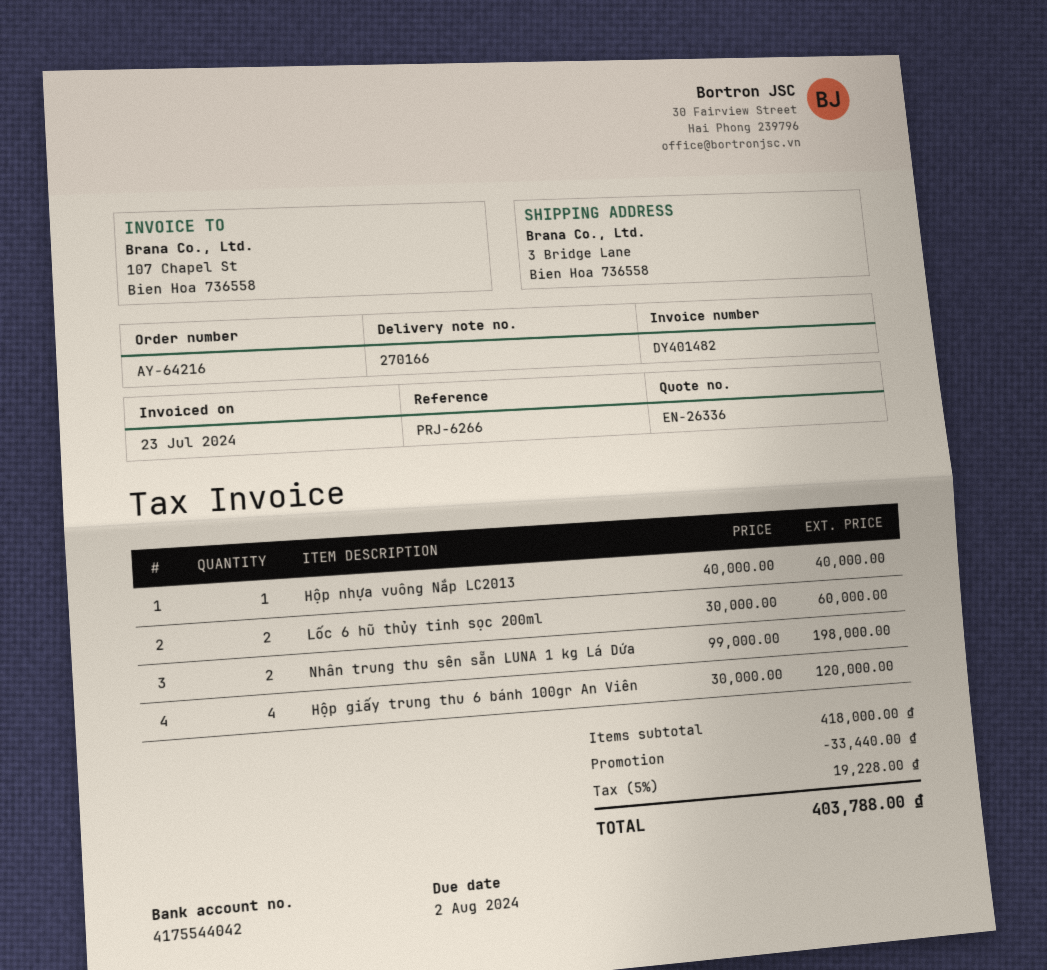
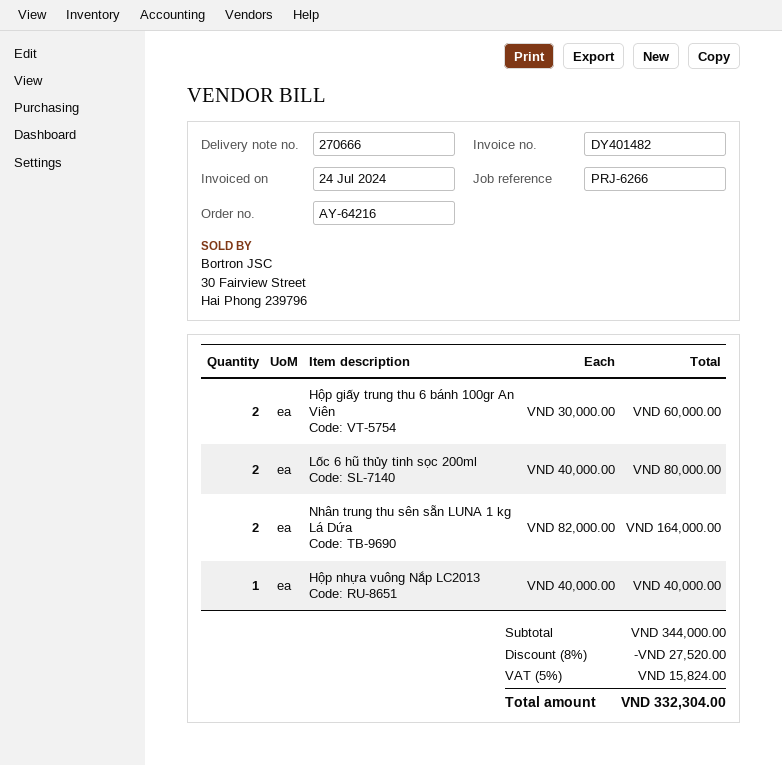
delivery note number: 270166 -> 270666
invoice date: 2024-07-23 -> 2024-07-24
Lốc 6 hũ thủy tinh sọc 200ml: 2 x 30000.00 = 60000.00 -> 2 x 40000.00 = 80000.00
Nhân trung thu sên sẵn LUNA 1 kg Lá Dứa: 2 x 99000.00 = 198000.00 -> 2 x 82000.00 = 164000.00
Hộp giấy trung thu 6 bánh 100gr An Viên: 4 x 30000.00 = 120000.00 -> 2 x 30000.00 = 60000.00
subtotal: 418000.00 -> 344000.00
discount: 33440.00 -> 27520.00
tax: 5% = 19228.00 -> 5% = 15824.00
total: 403788.00 -> 332304.00

